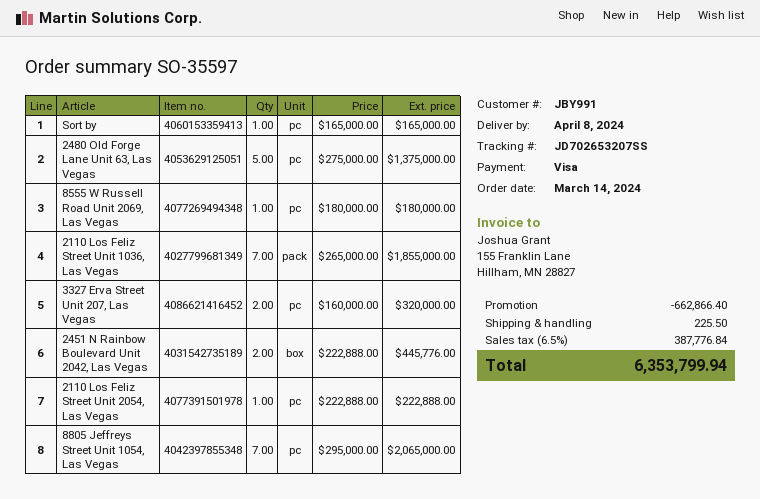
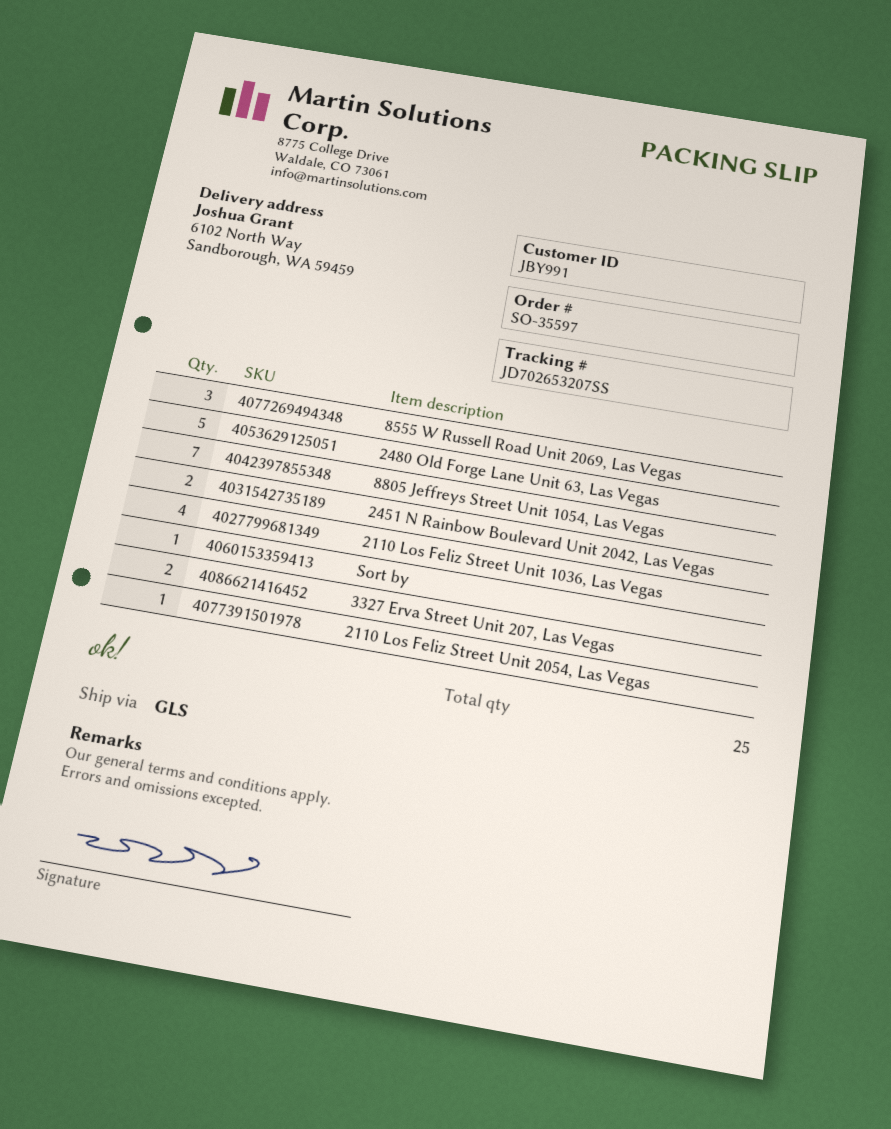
8555 W Russell Road Unit 2069, Las Vegas: 1 -> 3
2110 Los Feliz Street Unit 1036, Las Vegas: 7 -> 4

